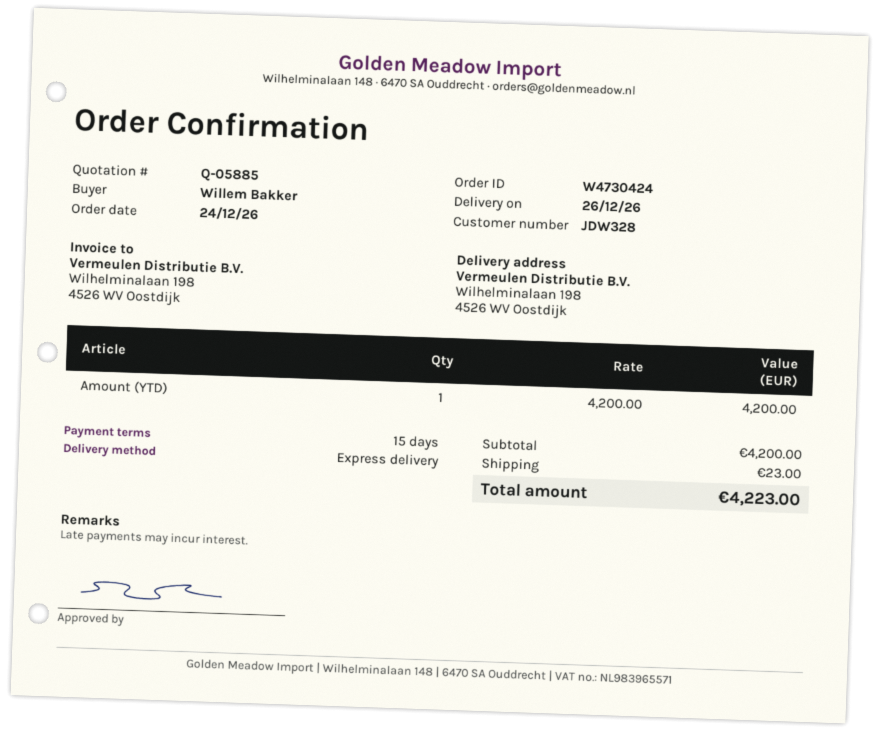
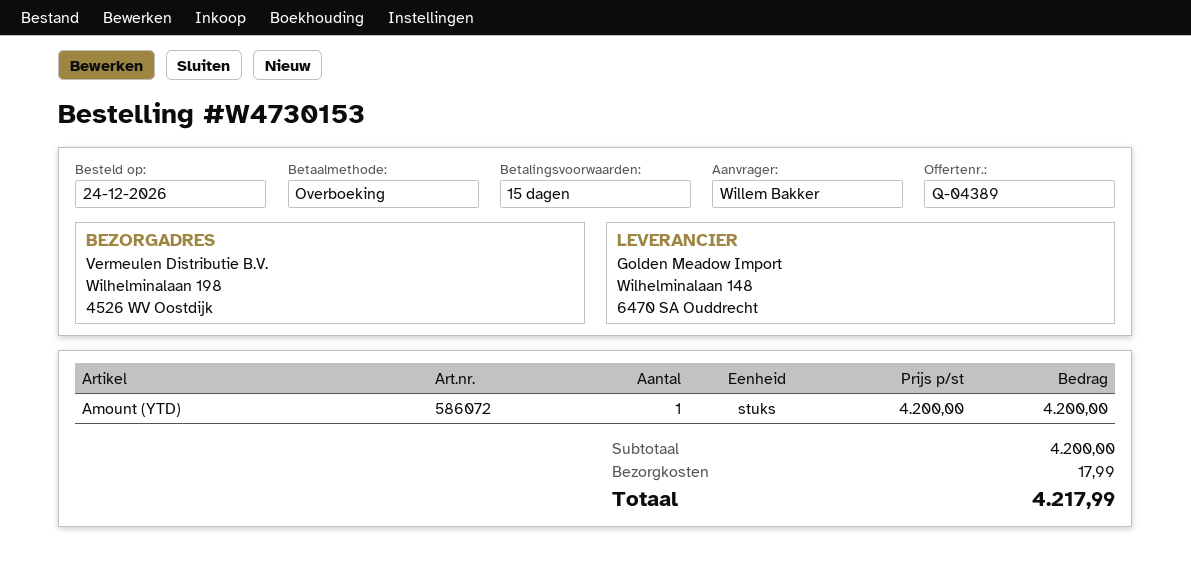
quote number: Q-05885 -> Q-04389
order number: W4730424 -> W4730153
shipping: 23.00 -> 17.99
total: 4223.00 -> 4217.99

